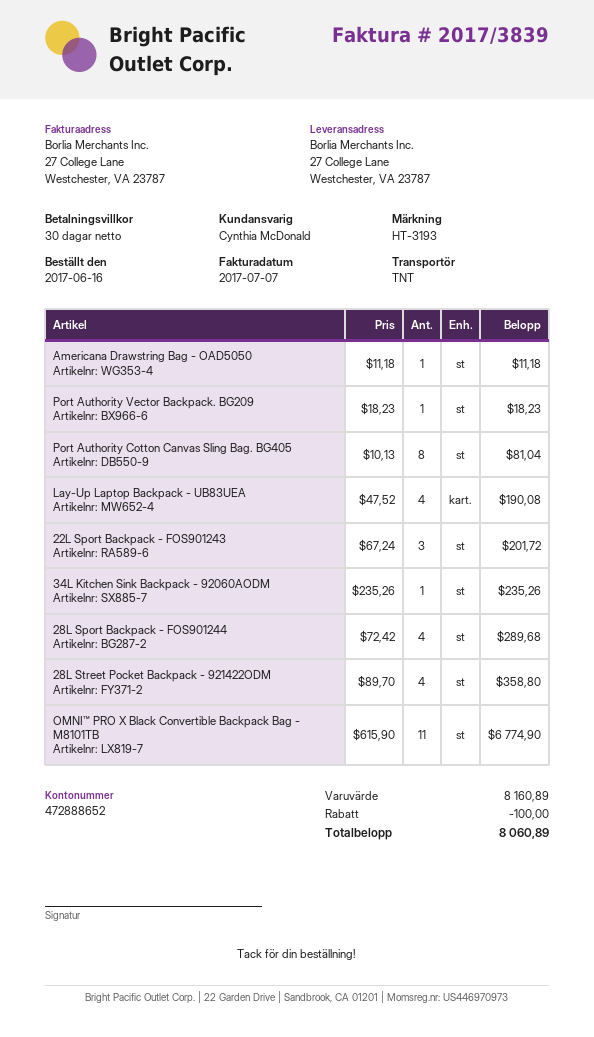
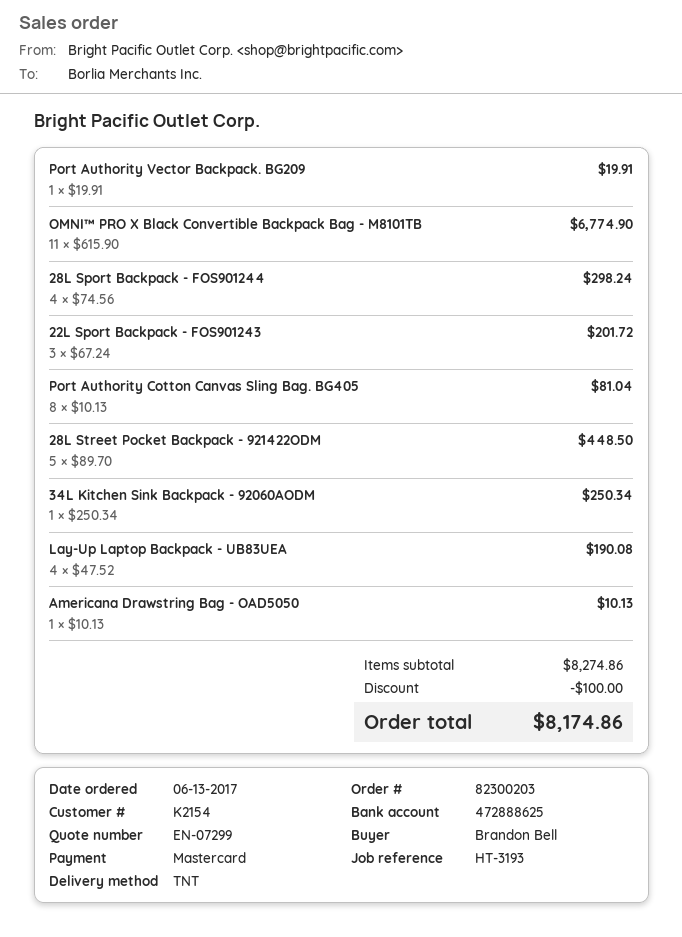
order date: 2017-06-16 -> 2017-06-13
bank account: 472888652 -> 472888625
Americana Drawstring Bag - OAD5050: 1 x 11.18 = 11.18 -> 1 x 10.13 = 10.13
Port Authority Vector Backpack. BG209: 1 x 18.23 = 18.23 -> 1 x 19.91 = 19.91
34L Kitchen Sink Backpack - 92060AODM: 1 x 235.26 = 235.26 -> 1 x 250.34 = 250.34
28L Sport Backpack - FOS901244: 4 x 72.42 = 289.68 -> 4 x 74.56 = 298.24
28L Street Pocket Backpack - 921422ODM: 4 x 89.70 = 358.80 -> 5 x 89.70 = 448.50
subtotal: 8160.89 -> 8274.86
total: 8060.89 -> 8174.86

